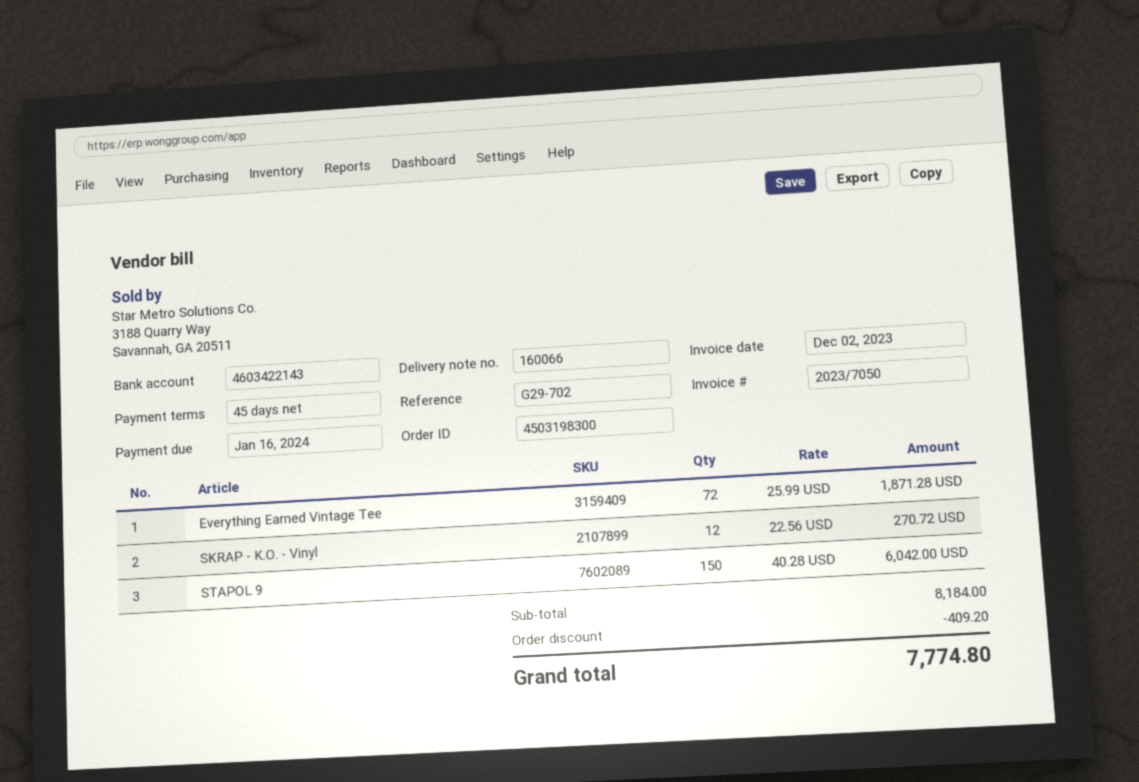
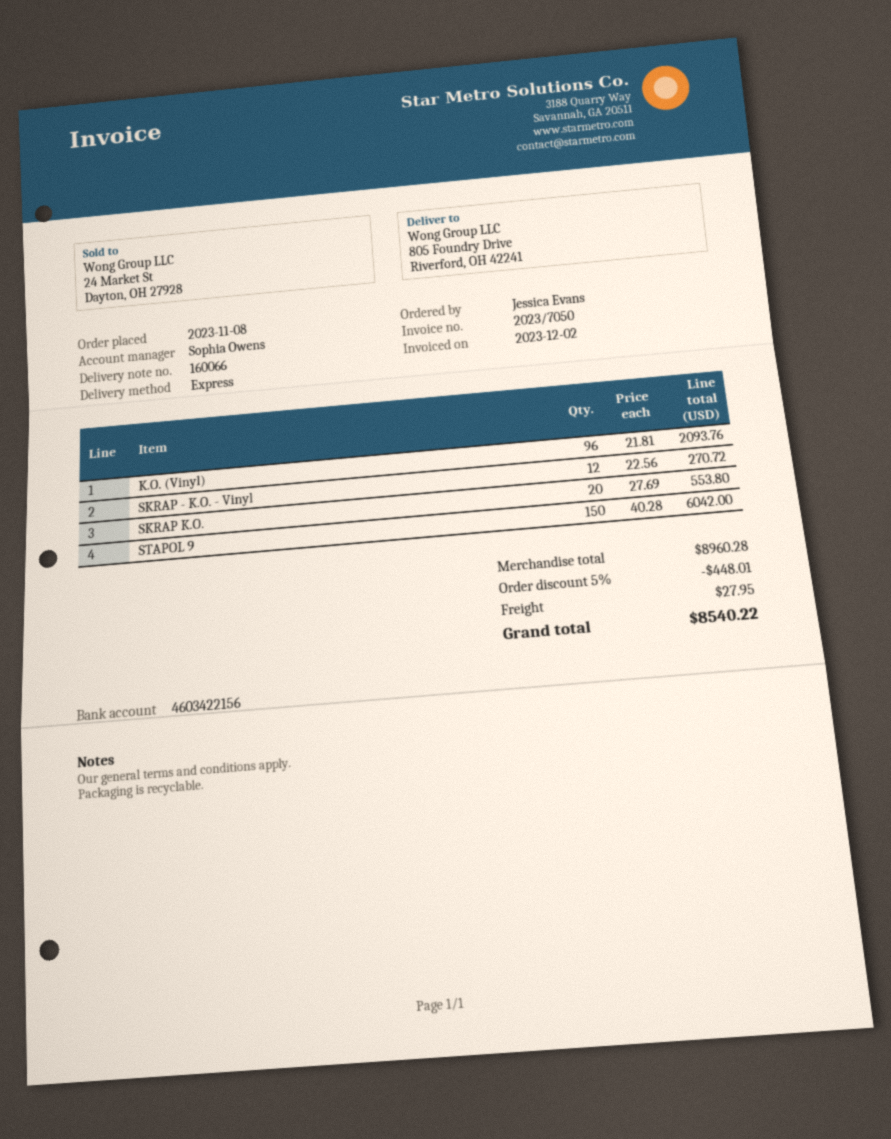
bank account: 4603422143 -> 4603422156
Everything Earned Vintage Tee: 72 x 25.99 = 1871.28 -> none
K.O. (Vinyl): none -> 96 x 21.81 = 2093.76
SKRAP K.O.: none -> 20 x 27.69 = 553.80
subtotal: 8184.00 -> 8960.28
discount: 409.20 -> 448.01
shipping: none -> 27.95
total: 7774.80 -> 8540.22

